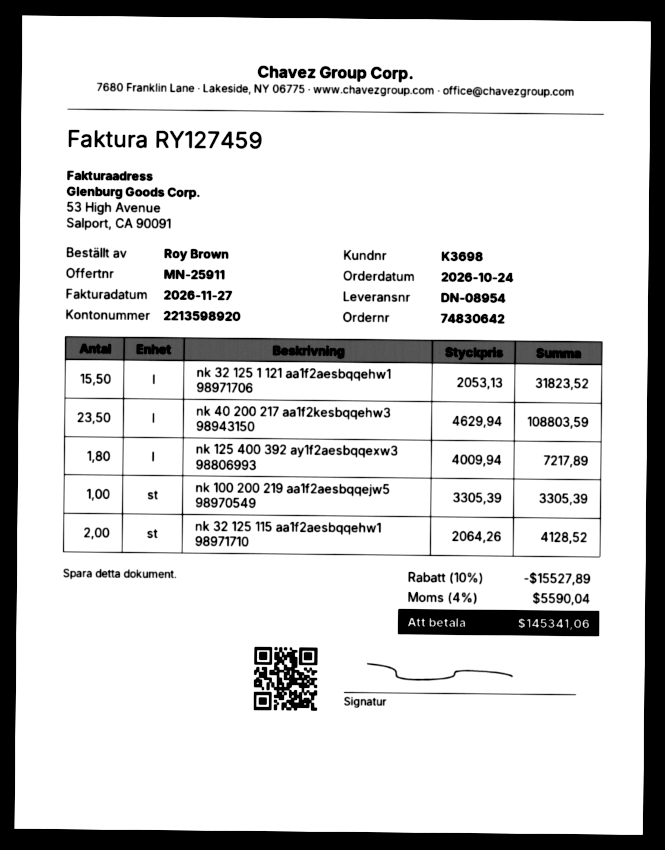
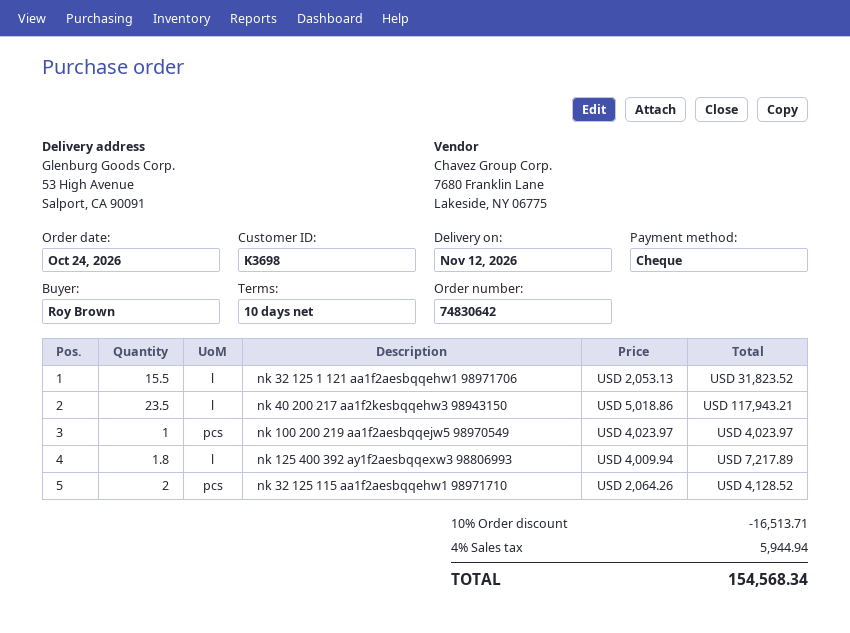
nk 40 200 217 aa1f2kesbqqehw3 98943150: 23.5 x 4629.94 = 108803.59 -> 23.5 x 5018.86 = 117943.21
nk 100 200 219 aa1f2aesbqqejw5 98970549: 1 x 3305.39 = 3305.39 -> 1 x 4023.97 = 4023.97
discount: 10% = 15527.89 -> 10% = 16513.71
tax: 4% = 5590.04 -> 4% = 5944.94
total: 145341.06 -> 154568.34

